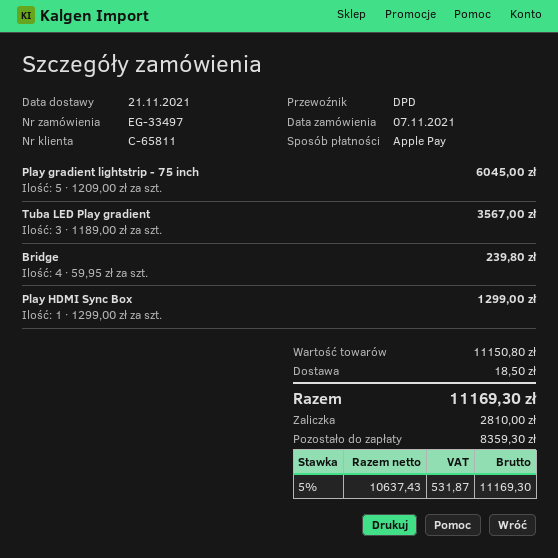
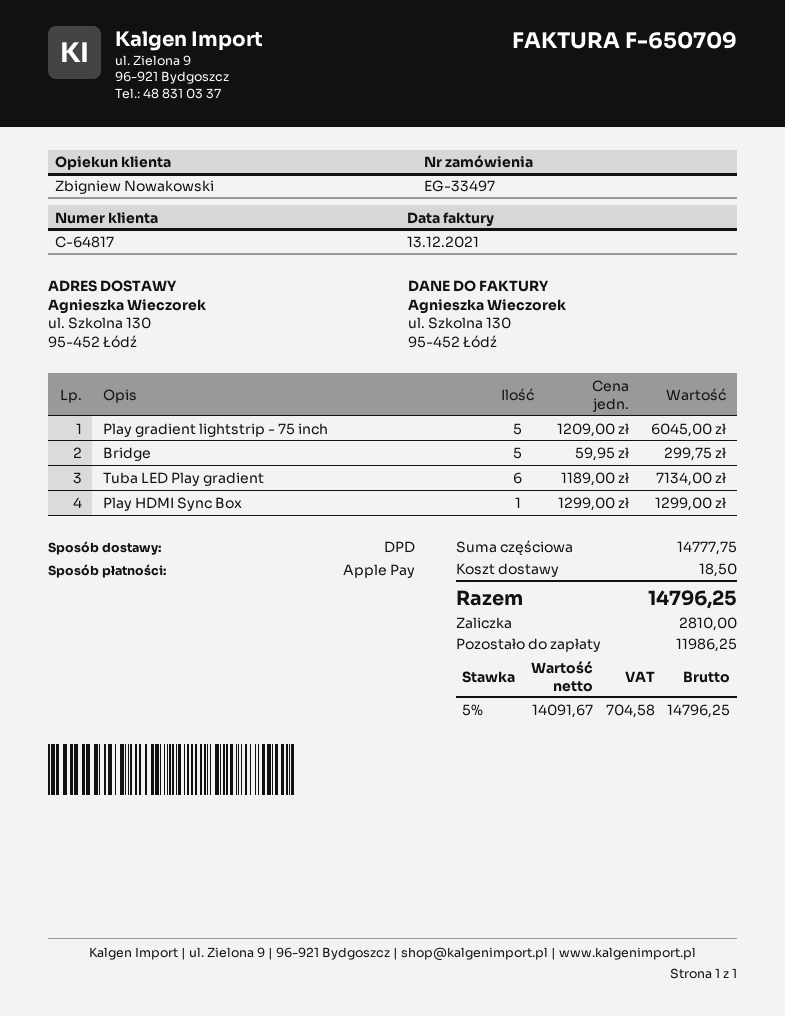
customer number: C-65811 -> C-64817
Tuba LED Play gradient: 3 x 1189.00 = 3567.00 -> 6 x 1189.00 = 7134.00
Bridge: 4 x 59.95 = 239.80 -> 5 x 59.95 = 299.75
subtotal: 11150.80 -> 14777.75
net: 10637.43 -> 14091.67
tax: 5% = 531.87 -> 5% = 704.58
total: 11169.30 -> 14796.25
balance: 8359.30 -> 11986.25

